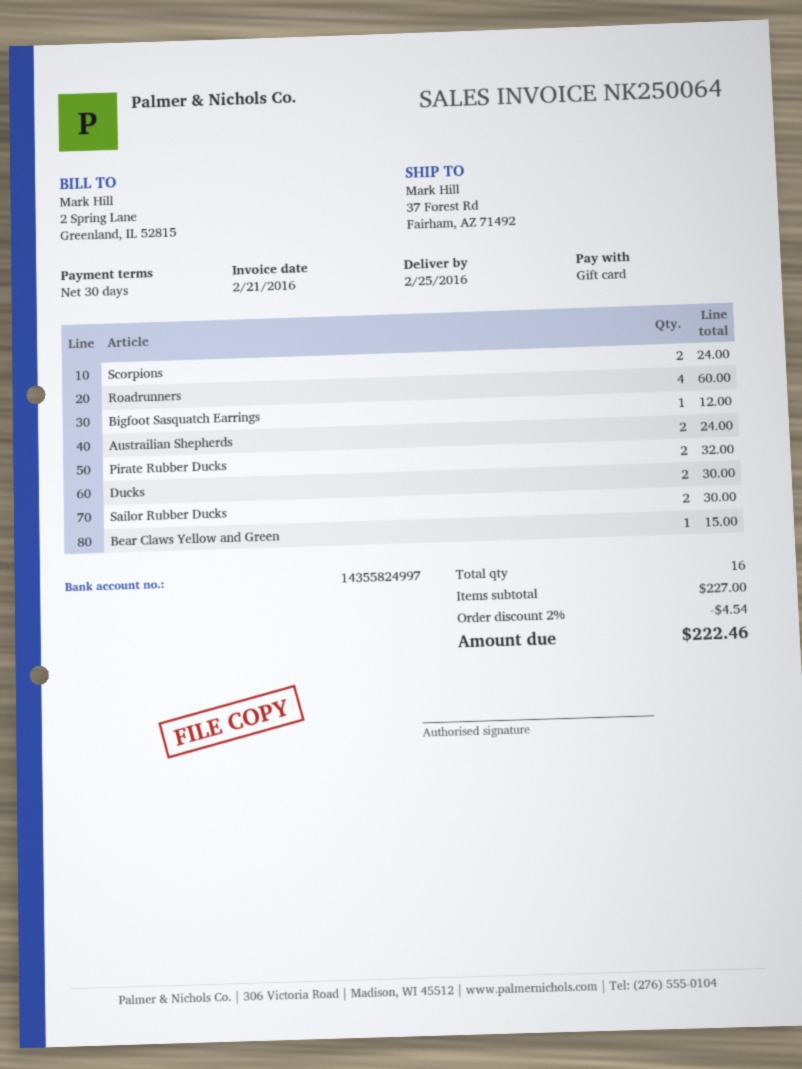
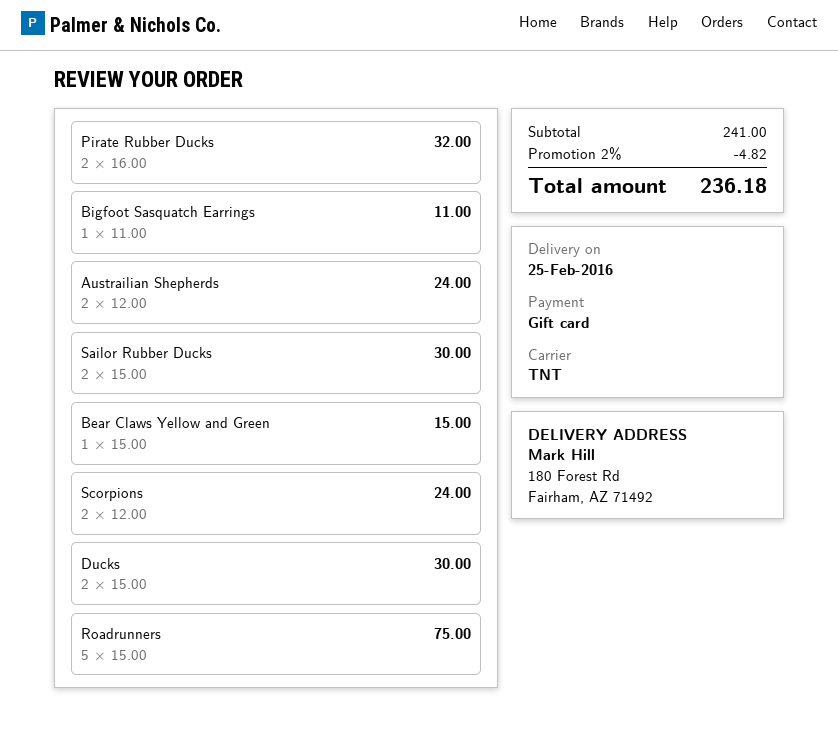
ship to: 37 Forest Rd, Fairham, AZ 71492 -> 180 Forest Rd, Fairham, AZ 71492
Roadrunners: 4 for 60.00 -> 5 for 75.00
Bigfoot Sasquatch Earrings: 1 for 12.00 -> 1 for 11.00
subtotal: 227.00 -> 241.00
discount: 2% = 4.54 -> 2% = 4.82
total: 222.46 -> 236.18

